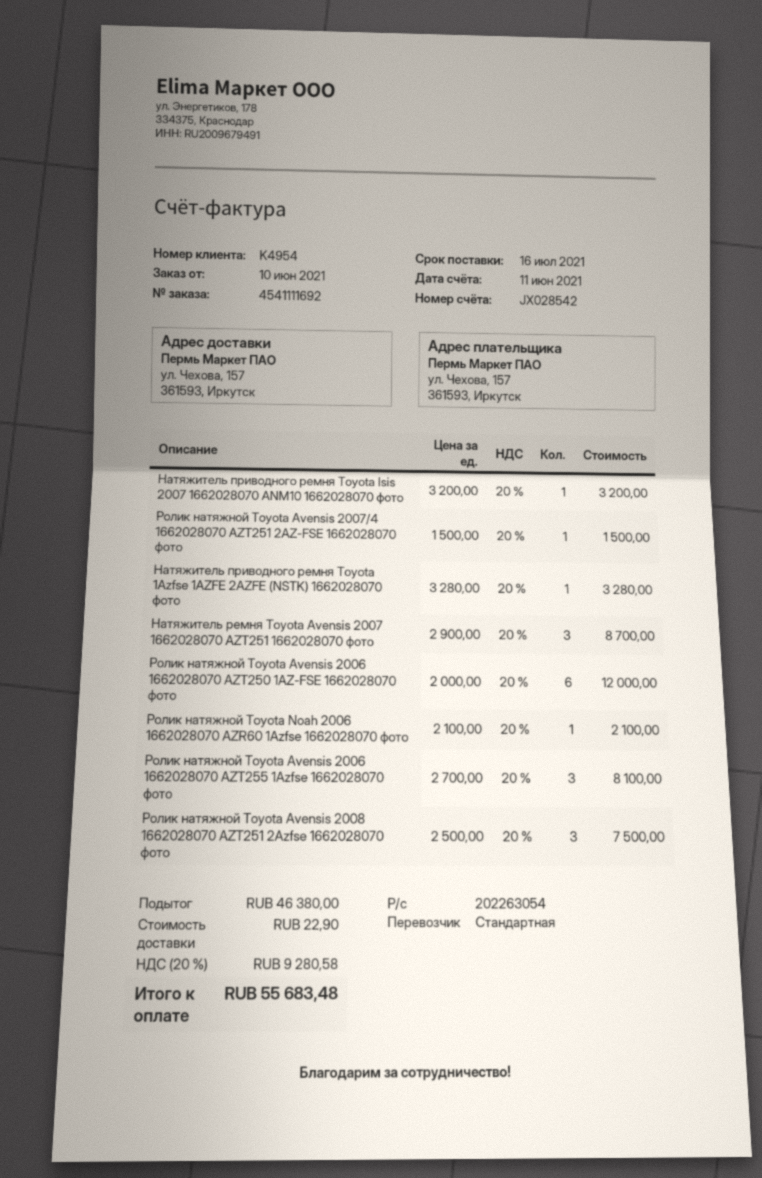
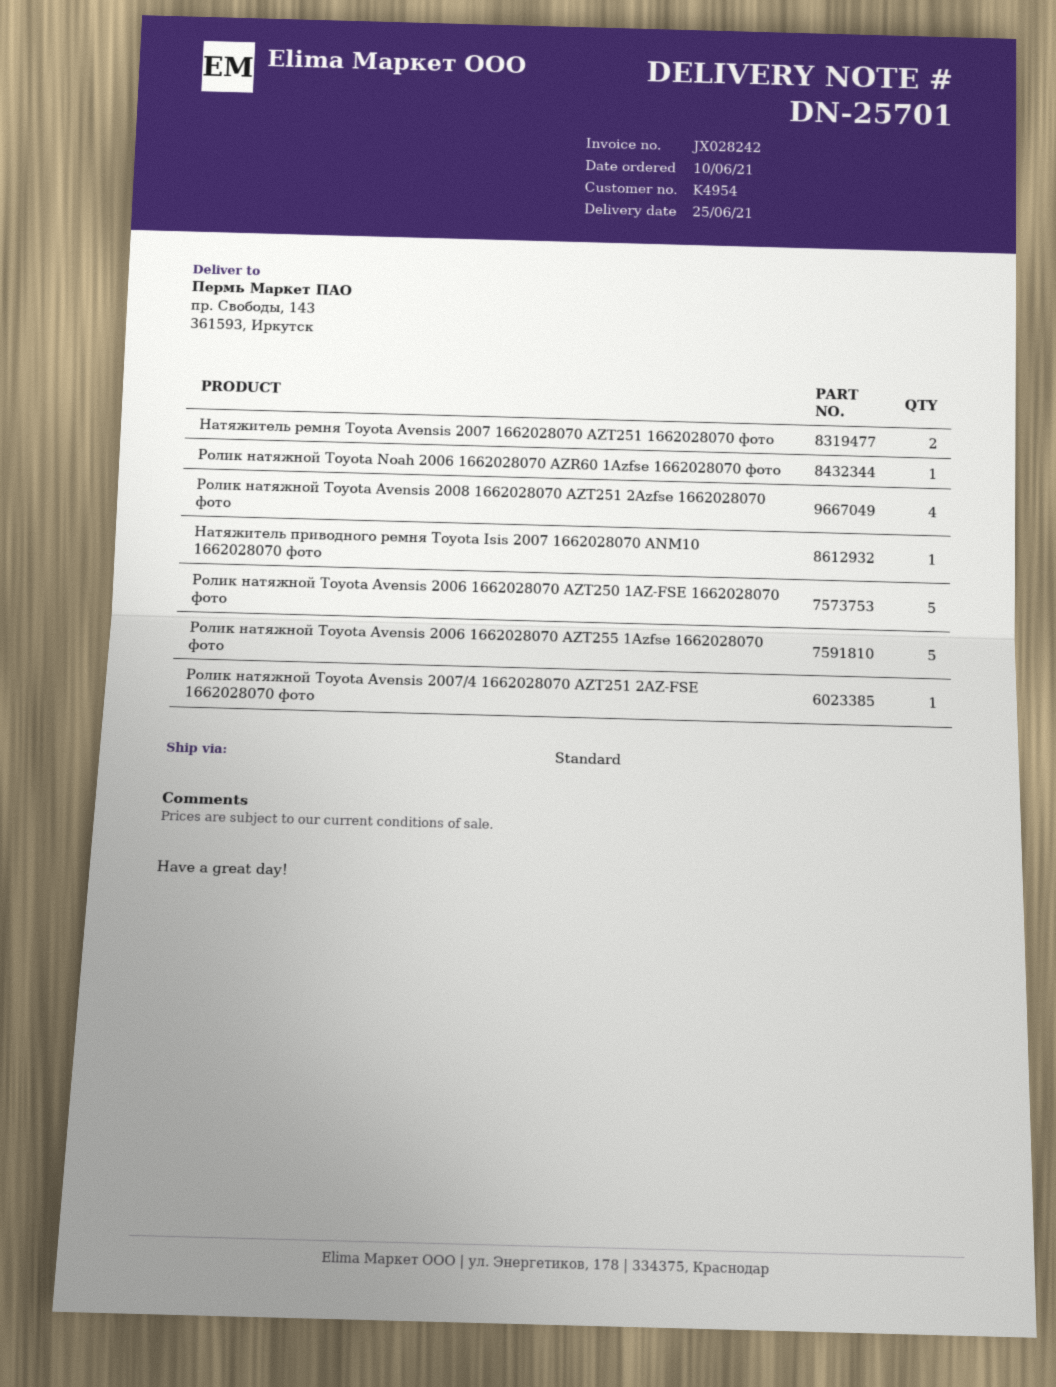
delivery date: 2021-07-16 -> 2021-06-25
invoice number: JX028542 -> JX028242
ship to: ул. Чехова, 157, 361593, Иркутск -> пр. Свободы, 143, 361593, Иркутск
Натяжитель приводного ремня Toyota 1Azfse 1AZFE 2AZFE (NSTK) 1662028070 фото: 1 -> none
Натяжитель ремня Toyota Avensis 2007 1662028070 AZT251 1662028070 фото: 3 -> 2
Ролик натяжной Toyota Avensis 2006 1662028070 AZT250 1AZ-FSE 1662028070 фото: 6 -> 5
Ролик натяжной Toyota Avensis 2006 1662028070 AZT255 1Azfse 1662028070 фото: 3 -> 5
Ролик натяжной Toyota Avensis 2008 1662028070 AZT251 2Azfse 1662028070 фото: 3 -> 4

